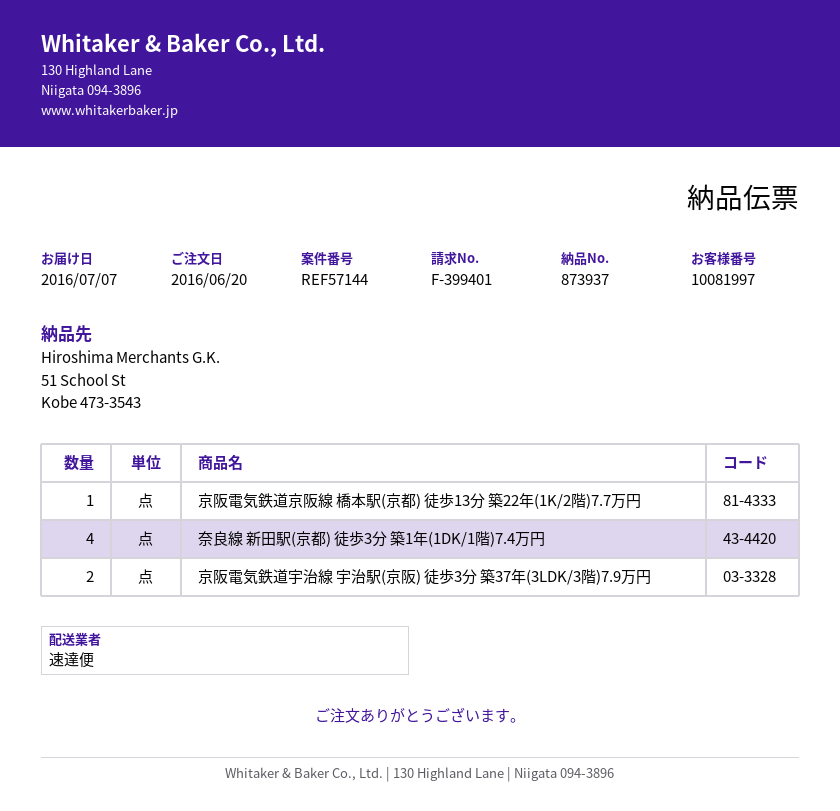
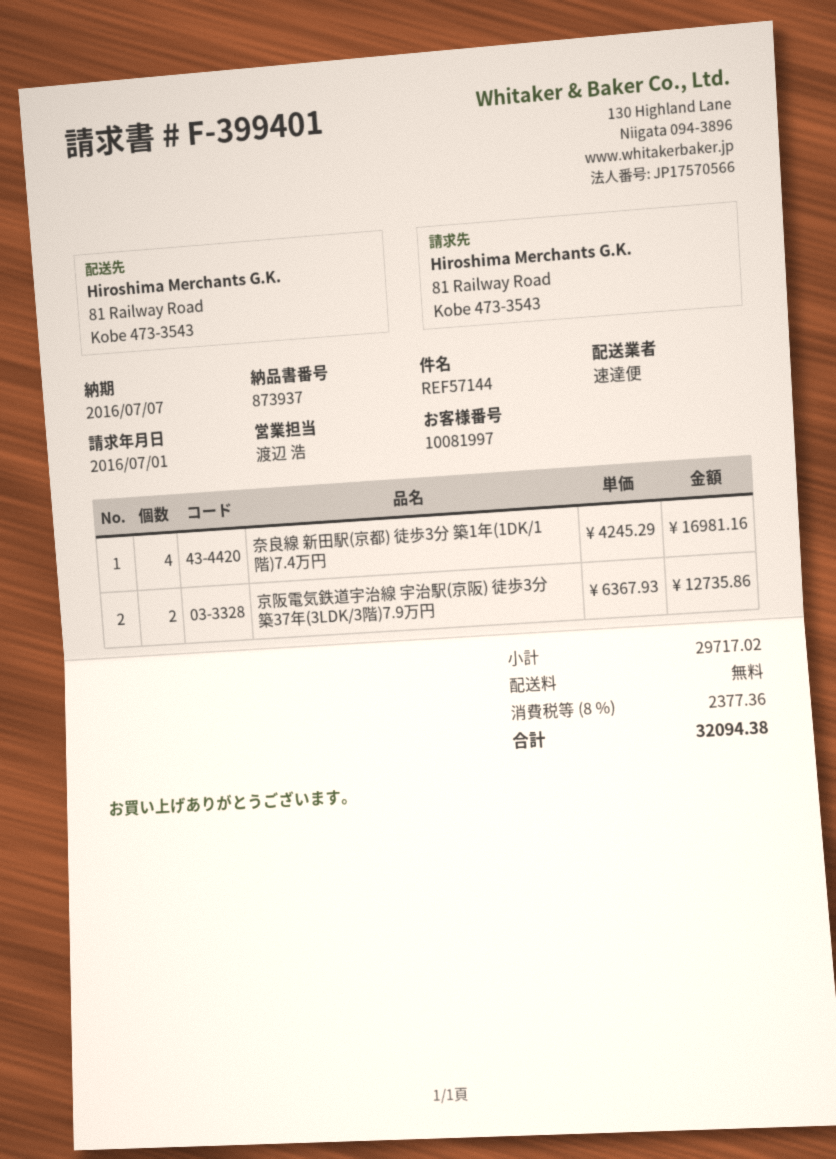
ship to: 51 School St, Kobe 473-3543 -> 81 Railway Road, Kobe 473-3543
京阪電気鉄道京阪線 橋本駅(京都) 徒歩13分 築22年(1K/2階)7.7万円: 1 -> none

